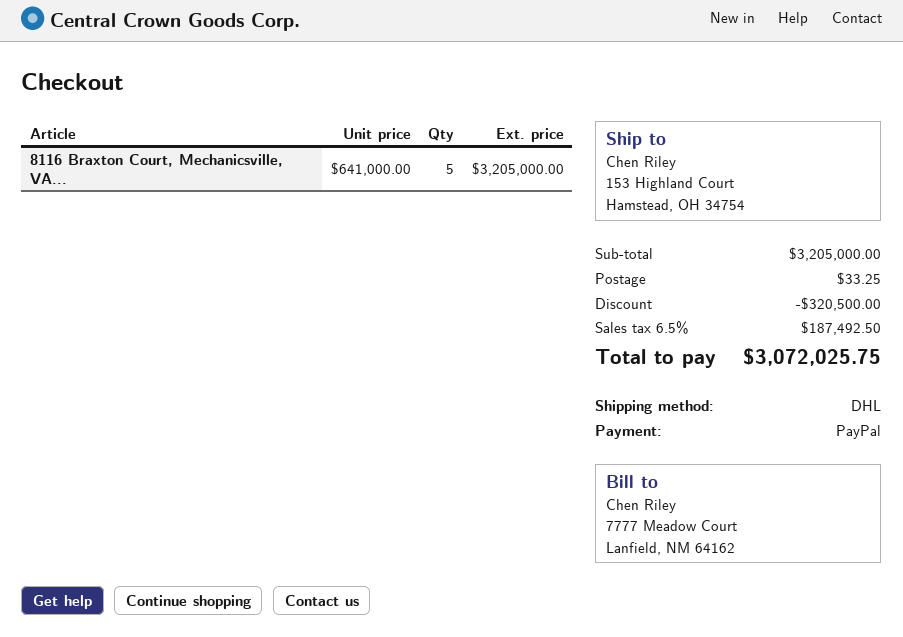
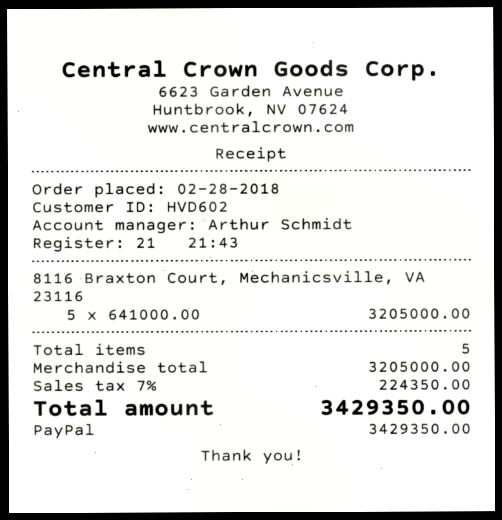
discount: 320500.00 -> none
shipping: 33.25 -> none
tax: 6.5% = 187492.50 -> 7% = 224350.00
total: 3072025.75 -> 3429350.00

